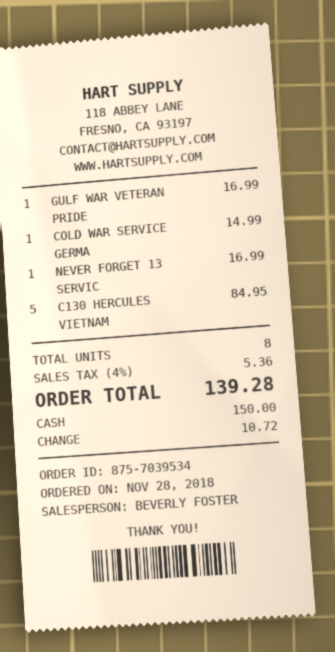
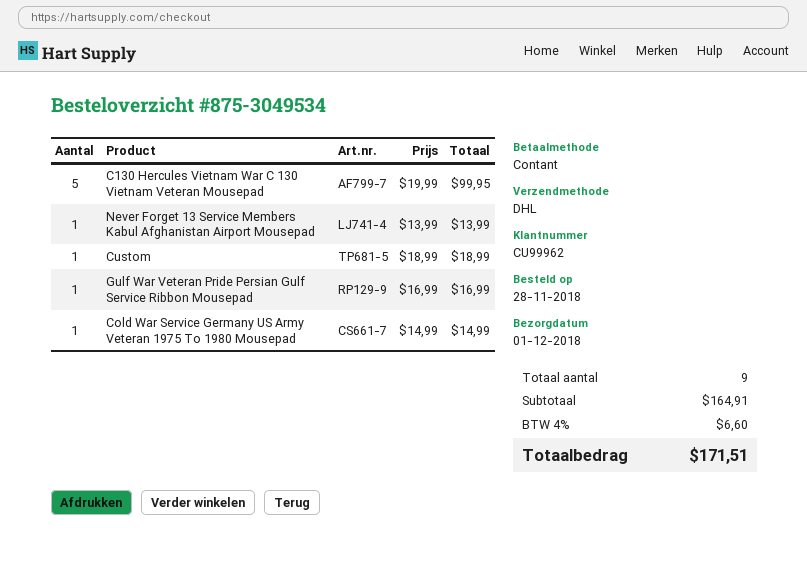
order number: 875-7039534 -> 875-3049534
NEVER FORGET 13 SERVIC: 1 for 16.99 -> 1 for 13.99
C130 HERCULES VIETNAM: 5 for 84.95 -> 5 for 99.95
Custom: none -> 1 for 18.99
total quantity: 8 -> 9
tax: 4% = 5.36 -> 4% = 6.60
total: 139.28 -> 171.51

